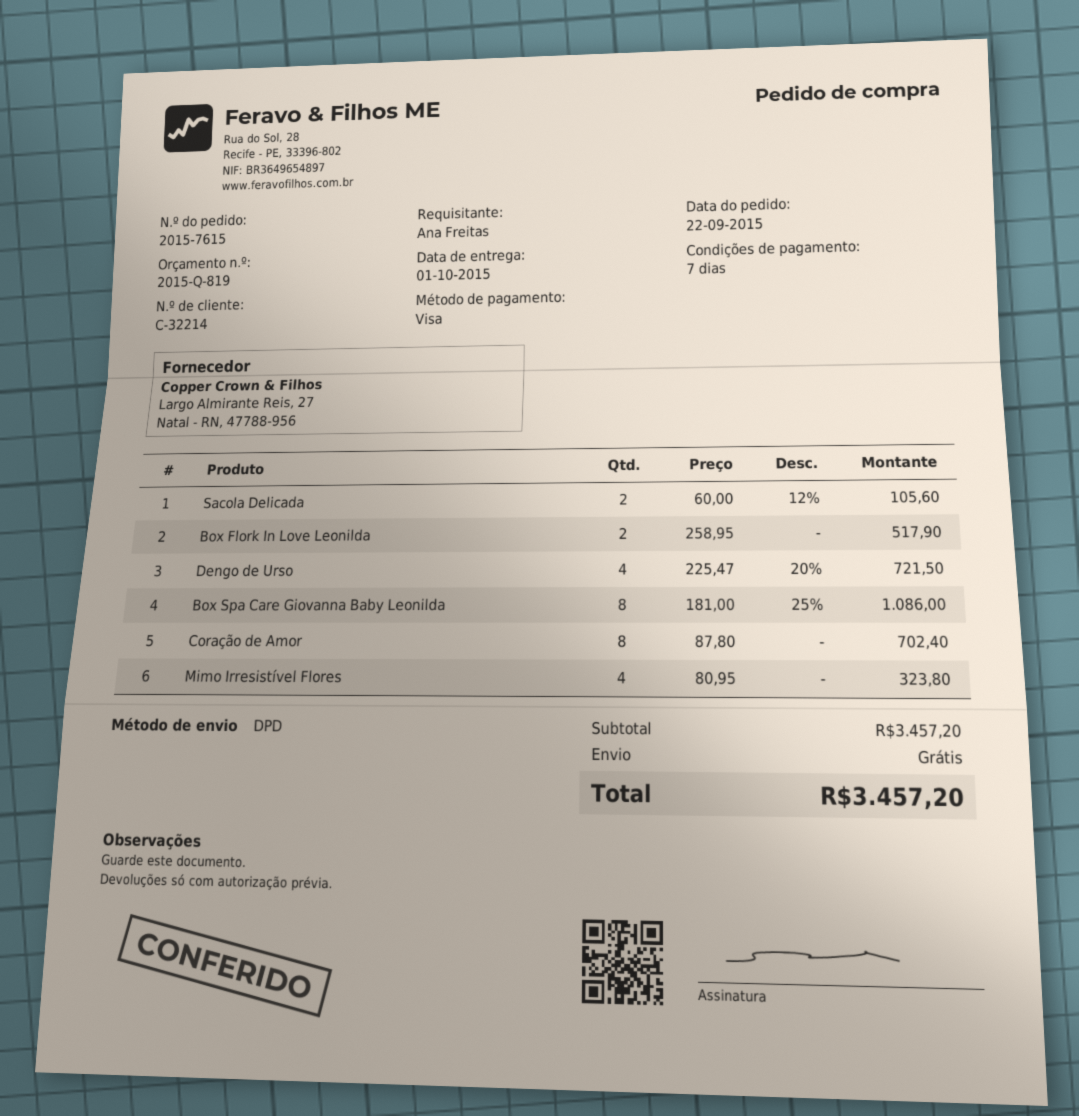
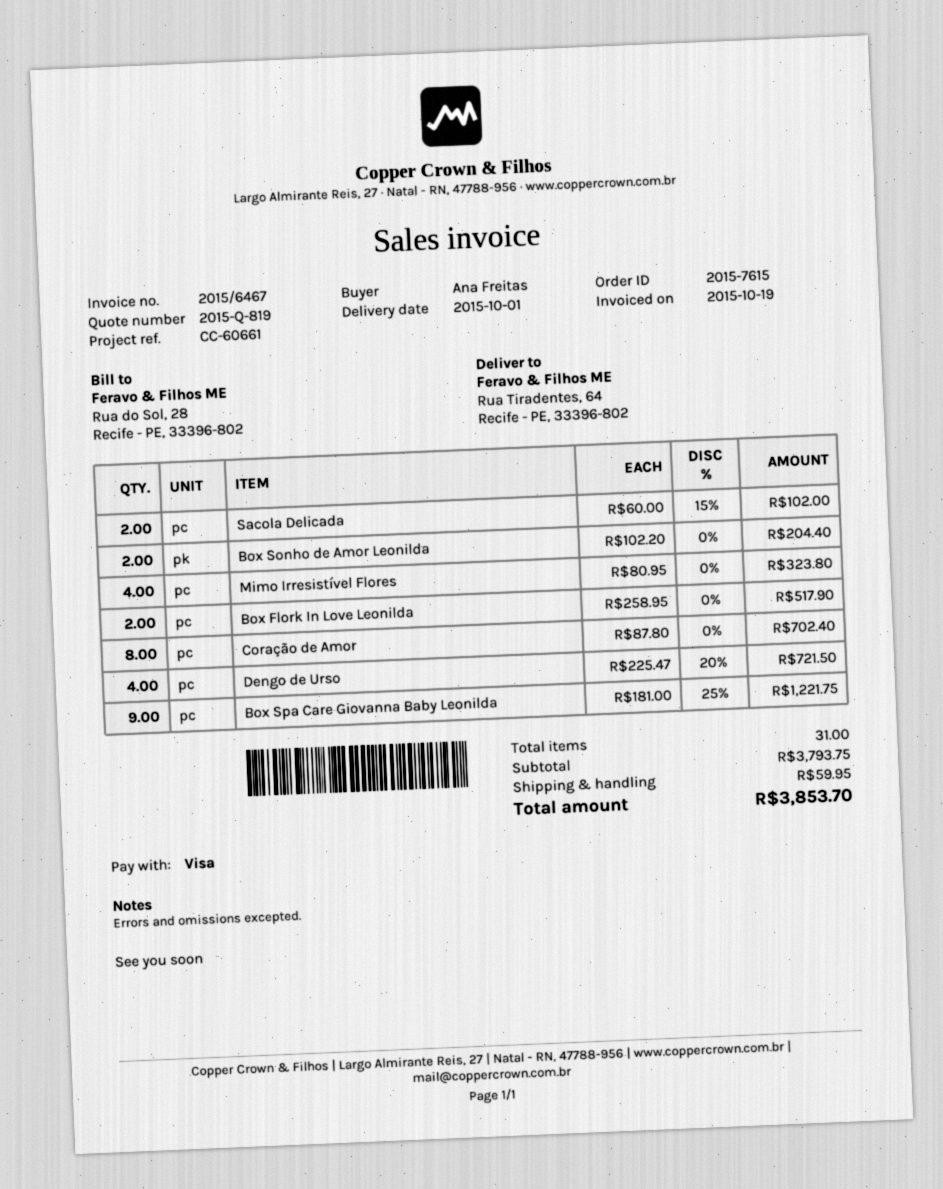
Sacola Delicada: 2 x 60.00 - 12% = 105.60 -> 2 x 60.00 - 15% = 102.00
Box Spa Care Giovanna Baby Leonilda: 8 x 181.00 - 25% = 1086.00 -> 9 x 181.00 - 25% = 1221.75
Box Sonho de Amor Leonilda: none -> 2 x 102.20 = 204.40
subtotal: 3457.20 -> 3793.75
shipping: 0.00 -> 59.95
total: 3457.20 -> 3853.70

